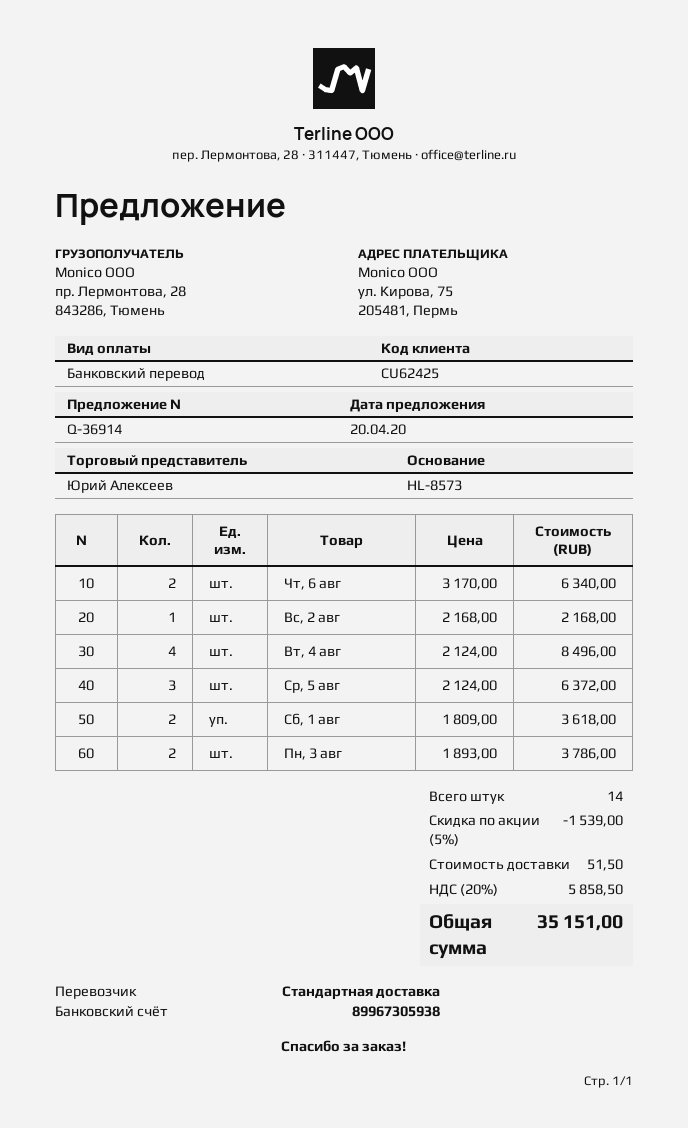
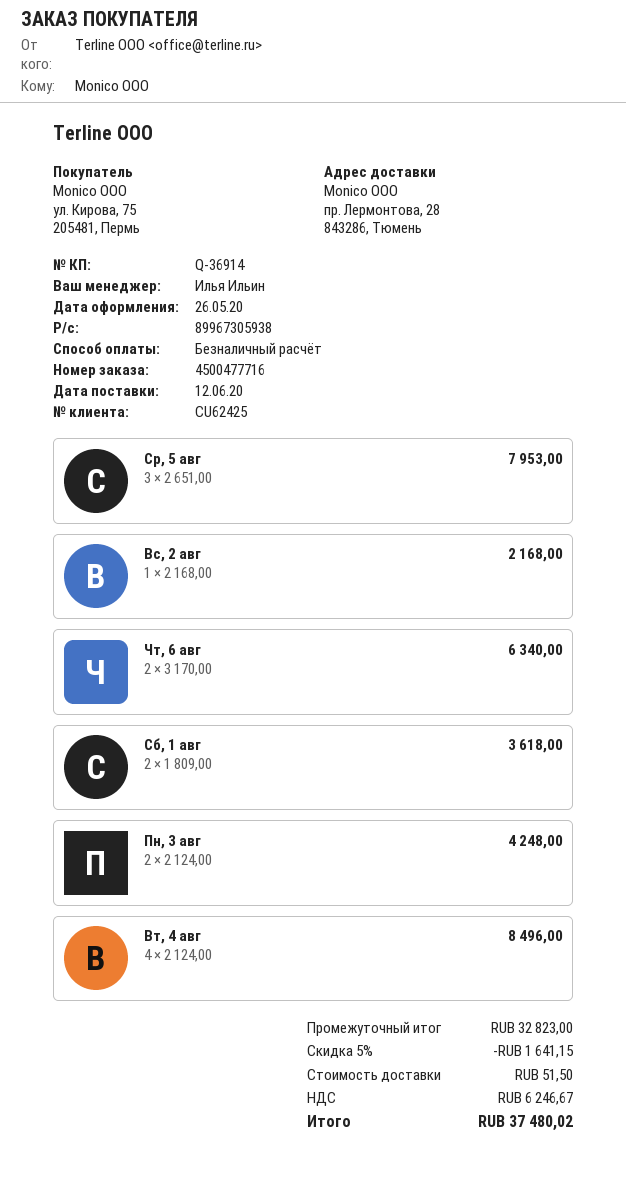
sales rep: Юрий Алексеев -> Илья Ильин
Ср, 5 авг: 3 x 2124.00 = 6372.00 -> 3 x 2651.00 = 7953.00
Пн, 3 авг: 2 x 1893.00 = 3786.00 -> 2 x 2124.00 = 4248.00
discount: 5% = 1539.00 -> 5% = 1641.15
tax: 5858.50 -> 6246.67
total: 35151.00 -> 37480.02

